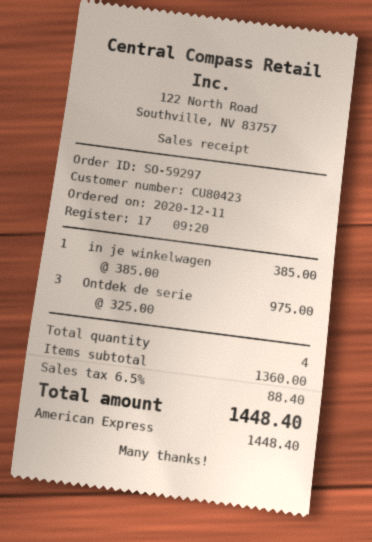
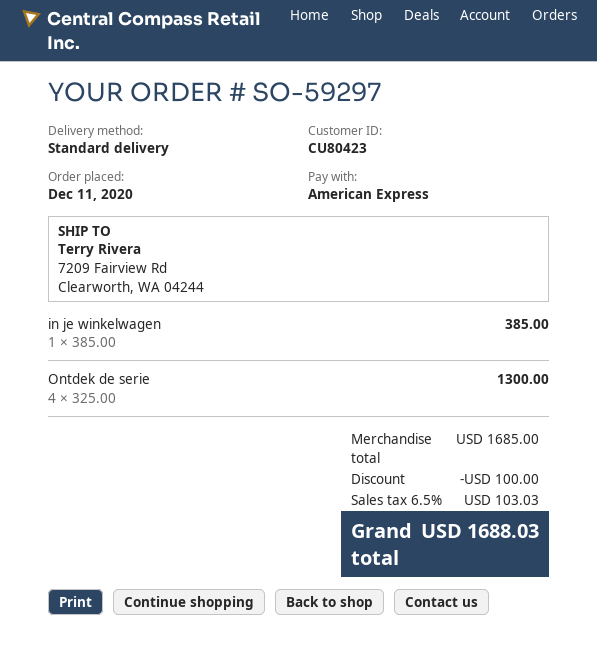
Ontdek de serie: 3 x 325.00 = 975.00 -> 4 x 325.00 = 1300.00
subtotal: 1360.00 -> 1685.00
discount: none -> 100.00
tax: 6.5% = 88.40 -> 6.5% = 103.03
total: 1448.40 -> 1688.03

